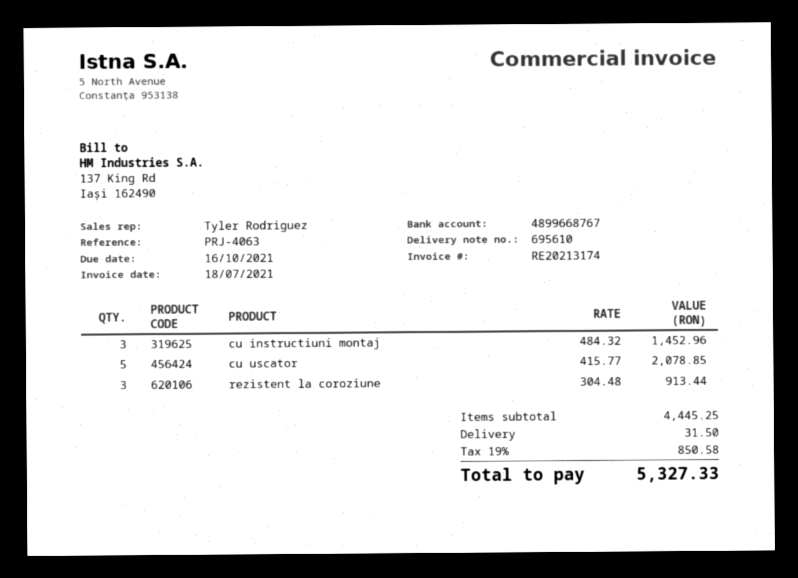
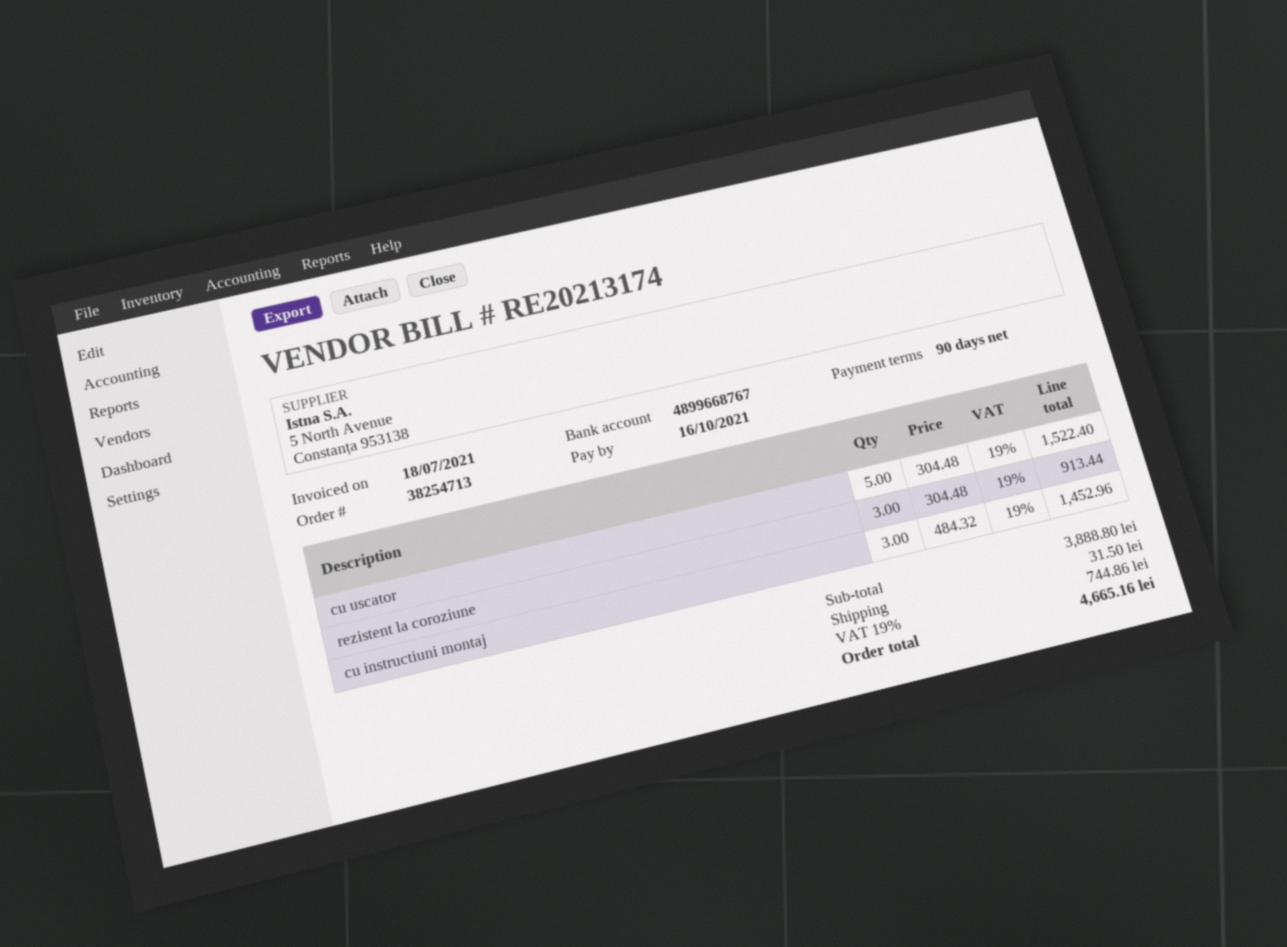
cu uscator: 5 x 415.77 = 2078.85 -> 5 x 304.48 = 1522.40
subtotal: 4445.25 -> 3888.80
tax: 19% = 850.58 -> 19% = 744.86
total: 5327.33 -> 4665.16

